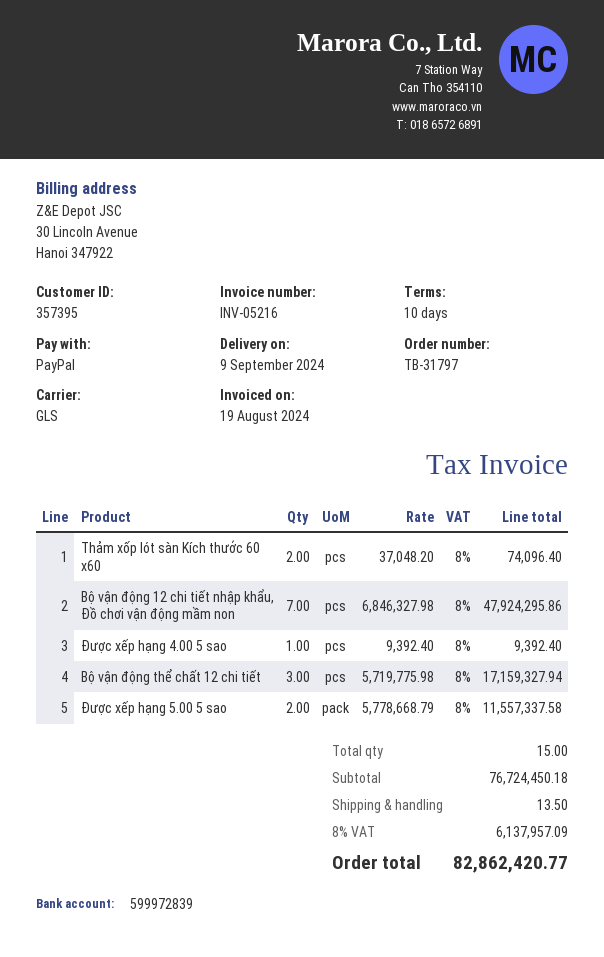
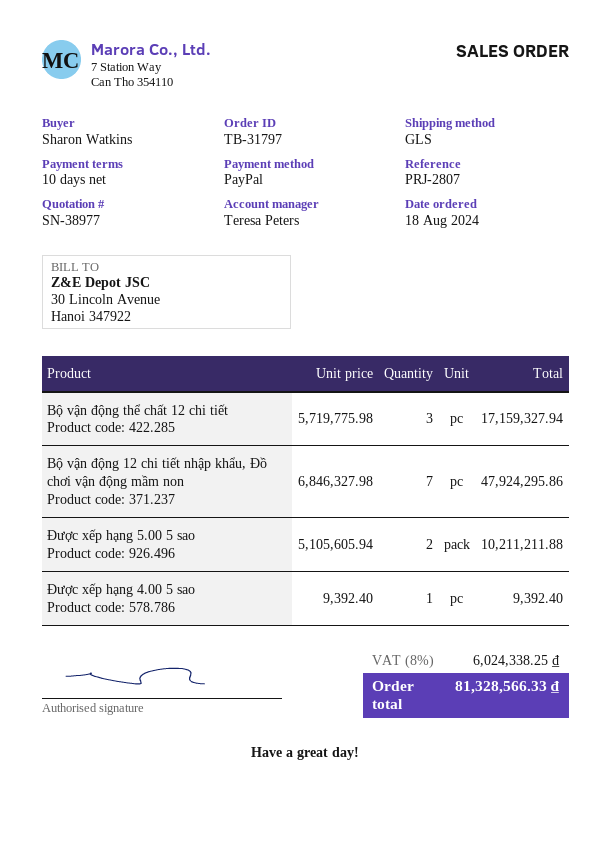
Thảm xốp lót sàn Kích thước 60 x60: 2 x 37048.20 = 74096.40 -> none
Được xếp hạng 5.00 5 sao: 2 x 5778668.79 = 11557337.58 -> 2 x 5105605.94 = 10211211.88
shipping: 13.50 -> none
tax: 8% = 6137957.09 -> 8% = 6024338.25
total: 82862420.77 -> 81328566.33

